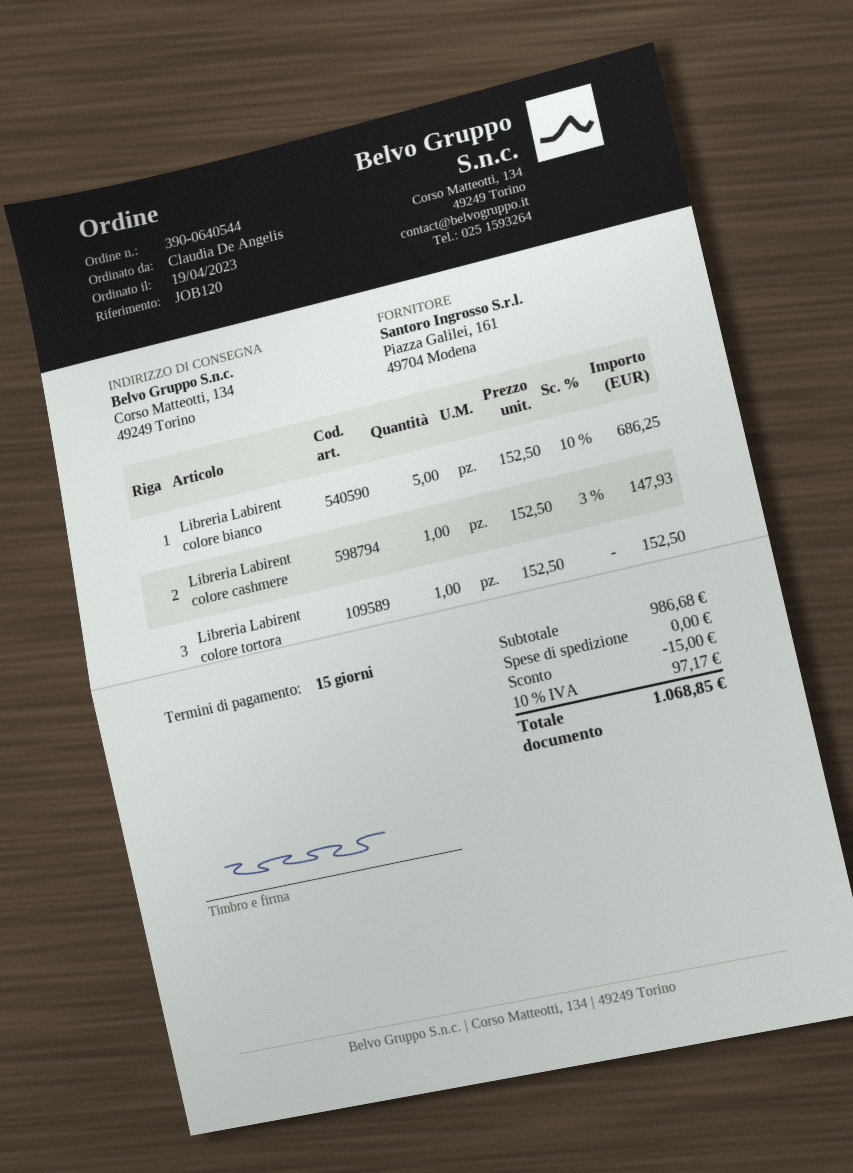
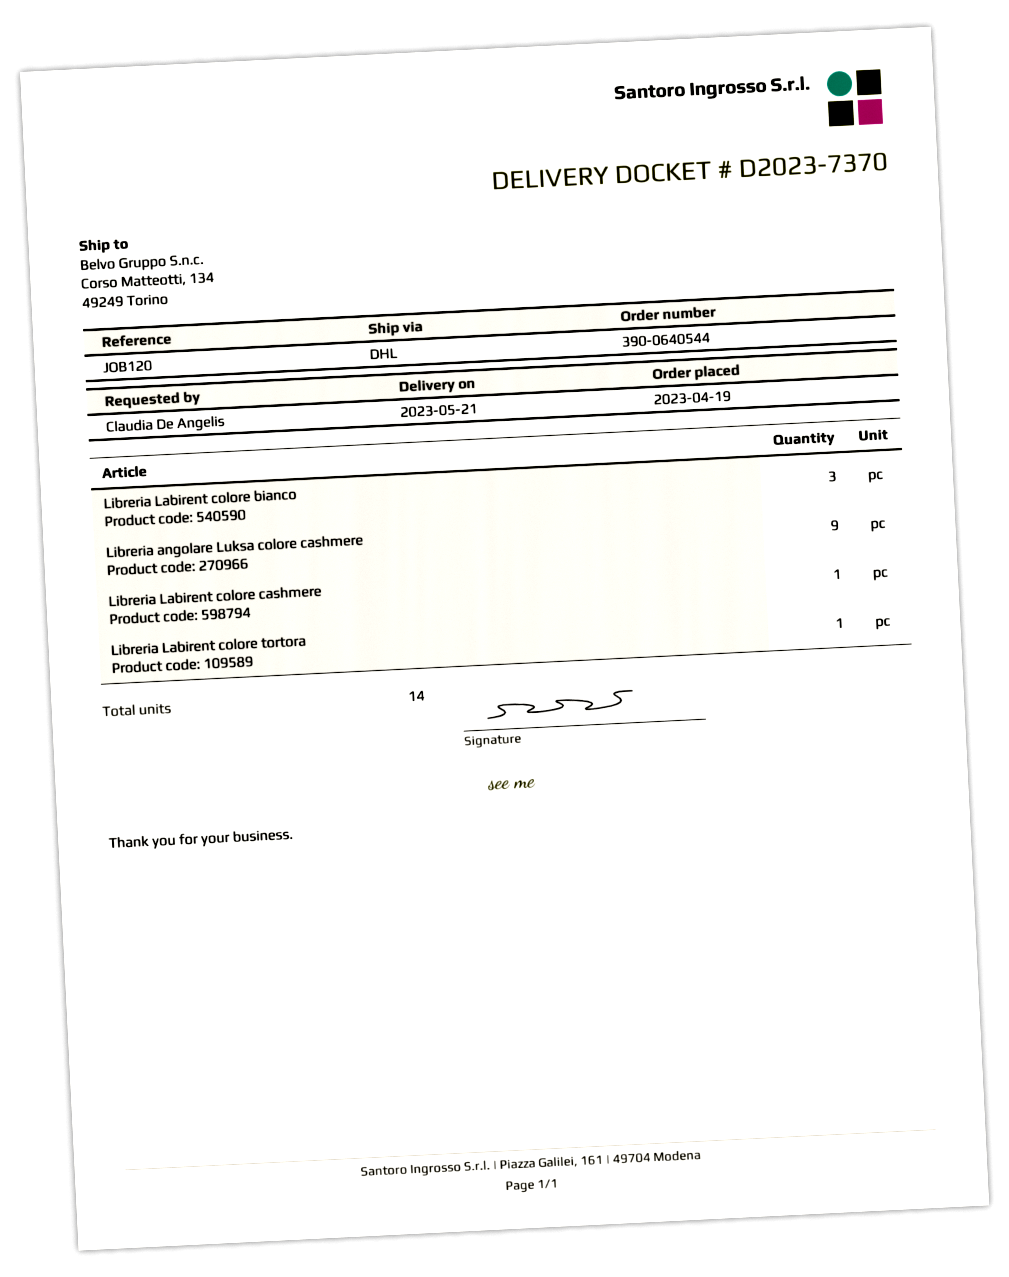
Libreria Labirent colore bianco: 5 -> 3
Libreria angolare Luksa colore cashmere: none -> 9

